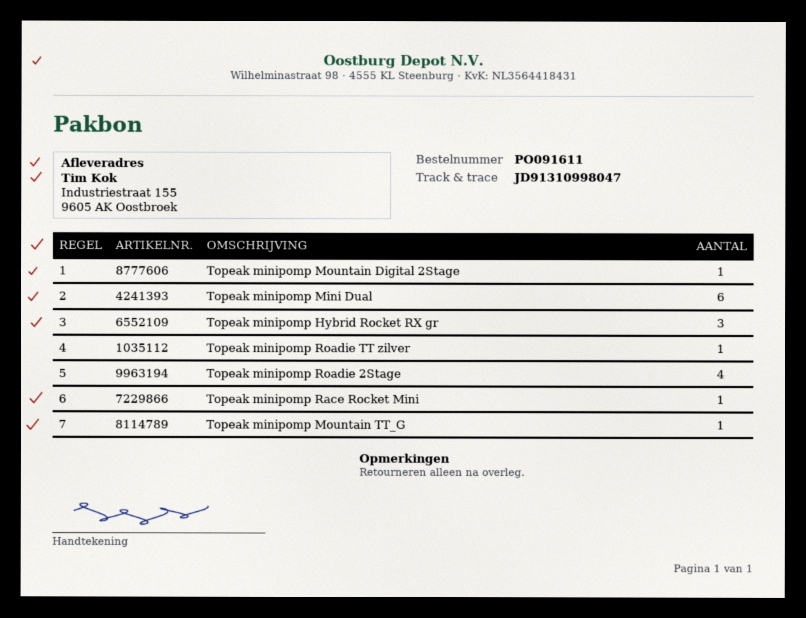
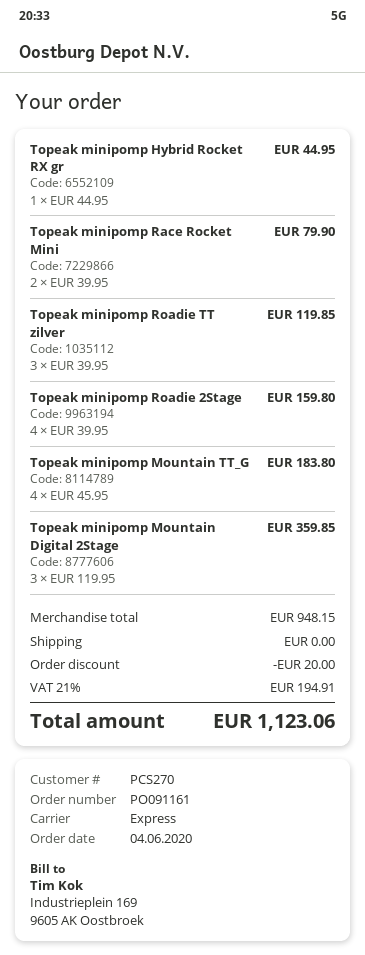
order number: PO091611 -> PO091161
Topeak minipomp Mountain Digital 2Stage: 1 -> 3
Topeak minipomp Mini Dual: 6 -> none
Topeak minipomp Hybrid Rocket RX gr: 3 -> 1
Topeak minipomp Roadie TT zilver: 1 -> 3
Topeak minipomp Race Rocket Mini: 1 -> 2
Topeak minipomp Mountain TT_G: 1 -> 4

